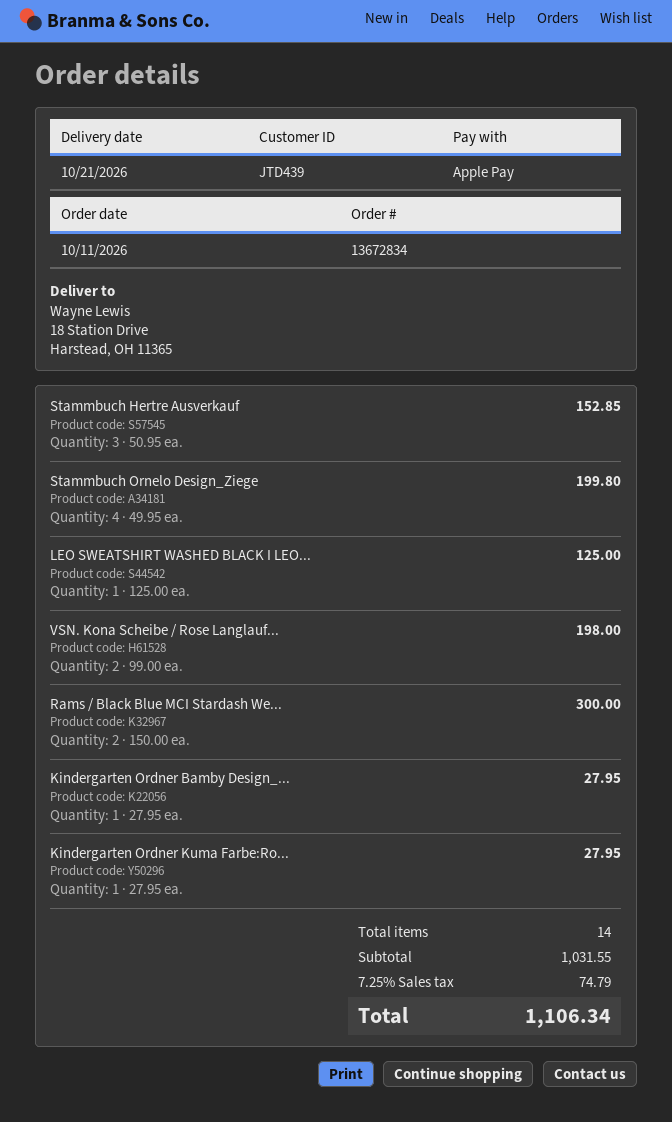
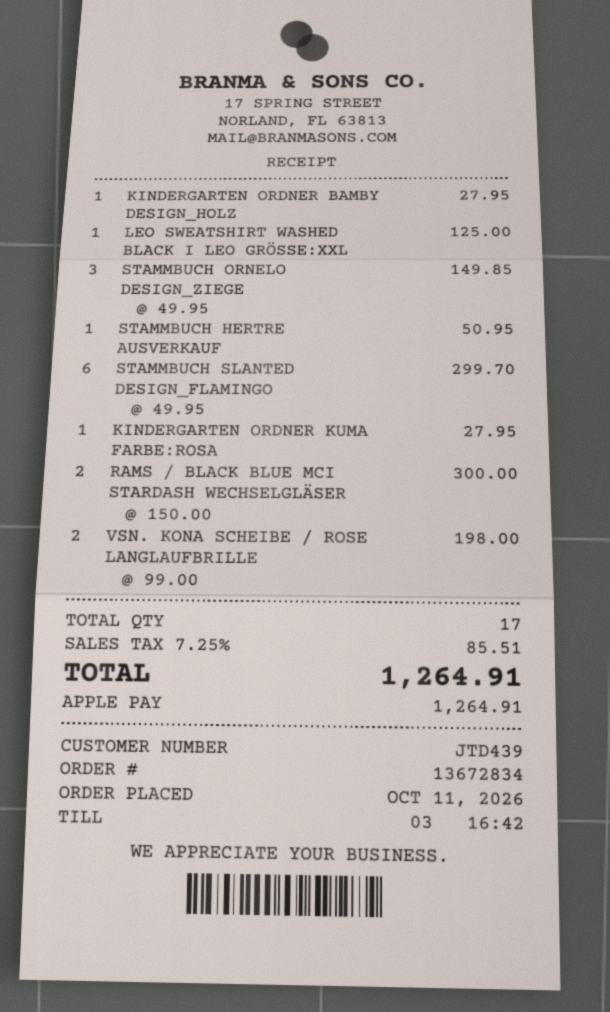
Stammbuch Hertre Ausverkauf: 3 x 50.95 = 152.85 -> 1 x 50.95 = 50.95
Stammbuch Ornelo Design_Ziege: 4 x 49.95 = 199.80 -> 3 x 49.95 = 149.85
STAMMBUCH SLANTED DESIGN_FLAMINGO: none -> 6 x 49.95 = 299.70
total quantity: 14 -> 17
tax: 7.25% = 74.79 -> 7.25% = 85.51
total: 1106.34 -> 1264.91

